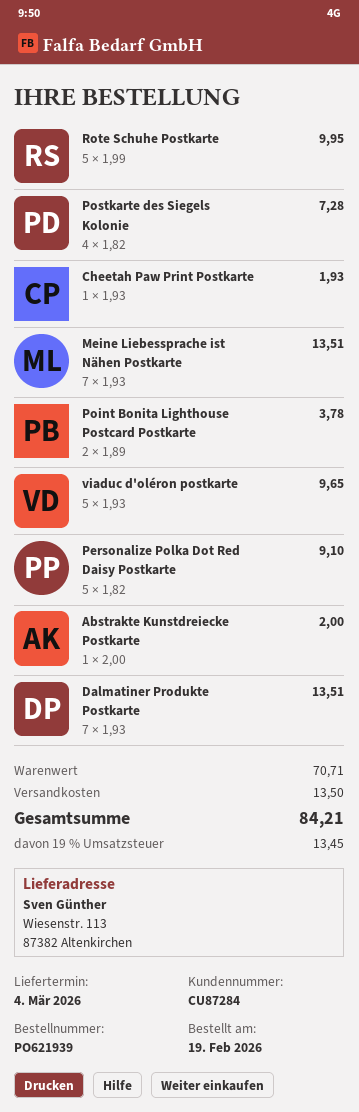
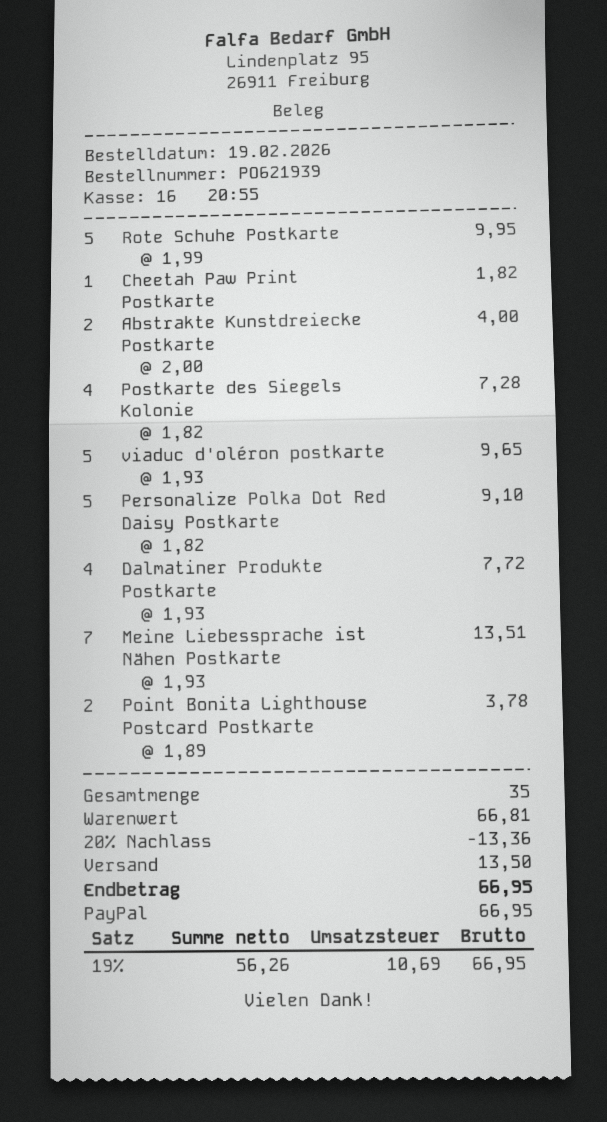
Cheetah Paw Print Postkarte: 1 x 1.93 = 1.93 -> 1 x 1.82 = 1.82
Abstrakte Kunstdreiecke Postkarte: 1 x 2.00 = 2.00 -> 2 x 2.00 = 4.00
Dalmatiner Produkte Postkarte: 7 x 1.93 = 13.51 -> 4 x 1.93 = 7.72
subtotal: 70.71 -> 66.81
discount: none -> 20% = 13.36
tax: 19% = 13.45 -> 19% = 10.69
total: 84.21 -> 66.95

